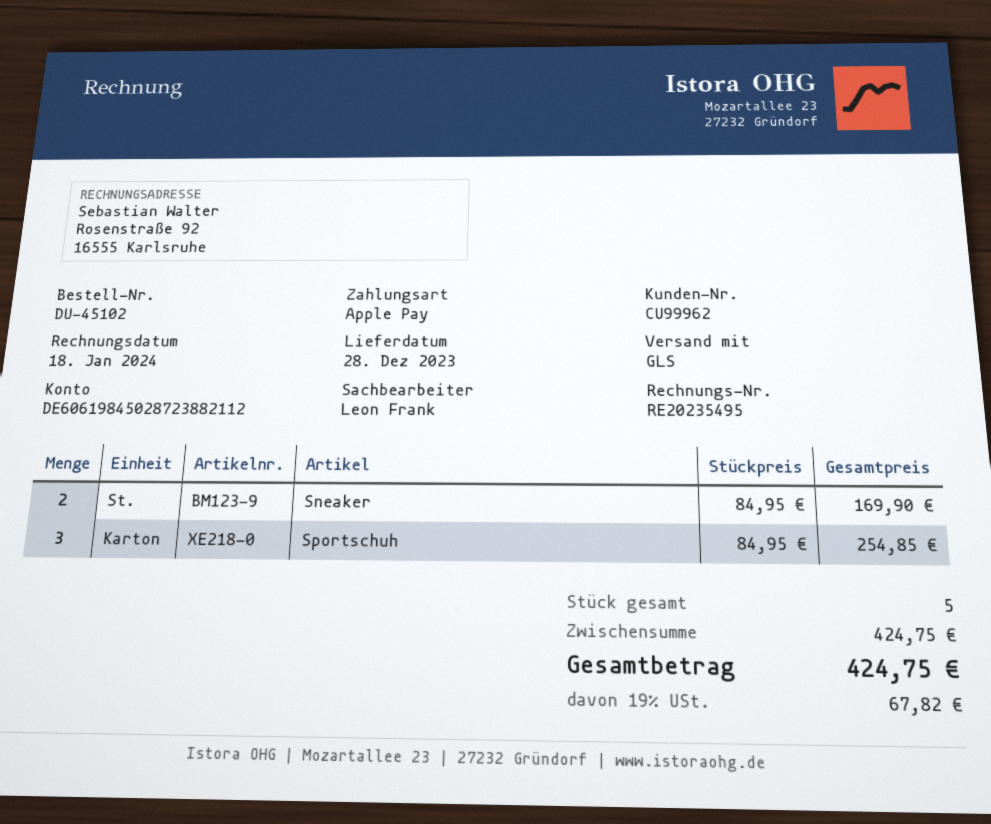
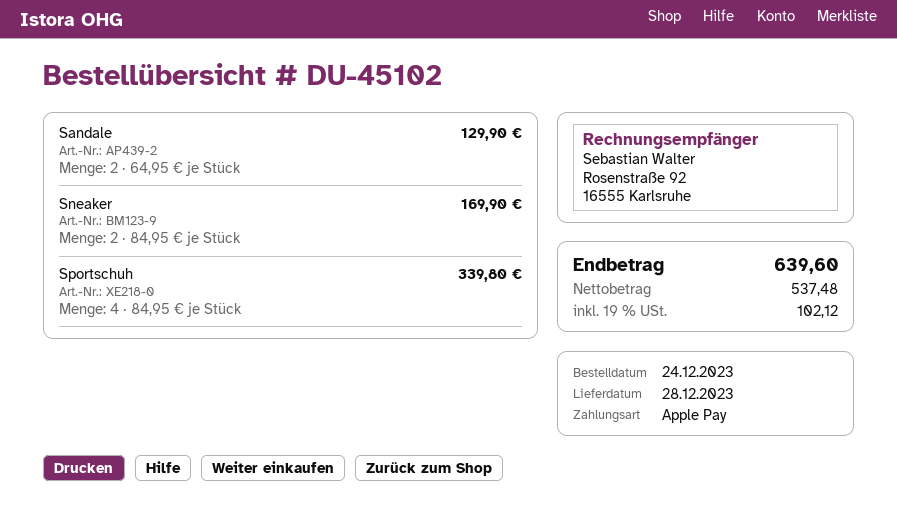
Sportschuh: 3 x 84.95 = 254.85 -> 4 x 84.95 = 339.80
Sandale: none -> 2 x 64.95 = 129.90
tax: 19% = 67.82 -> 19% = 102.12
total: 424.75 -> 639.60

